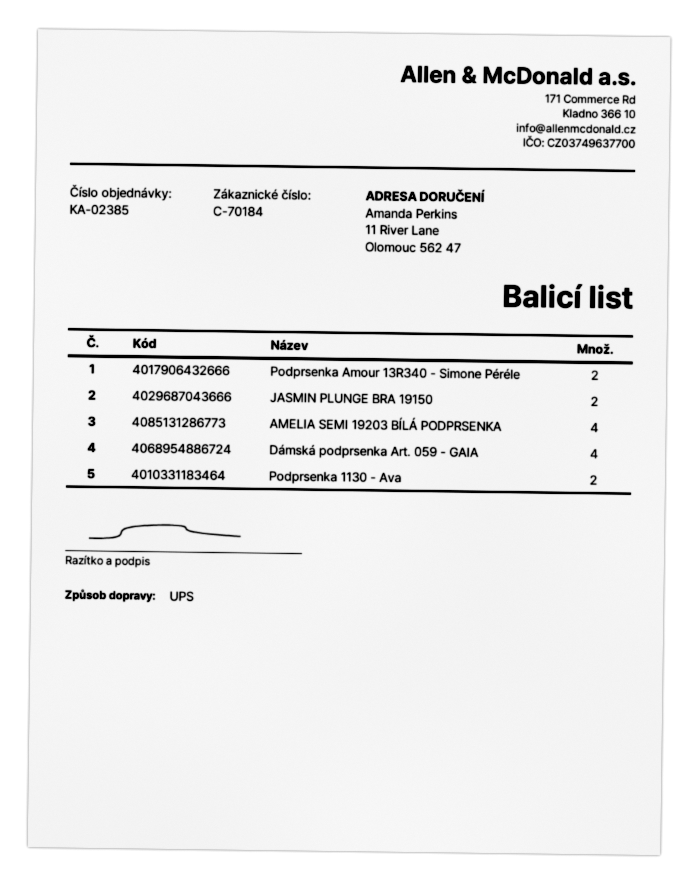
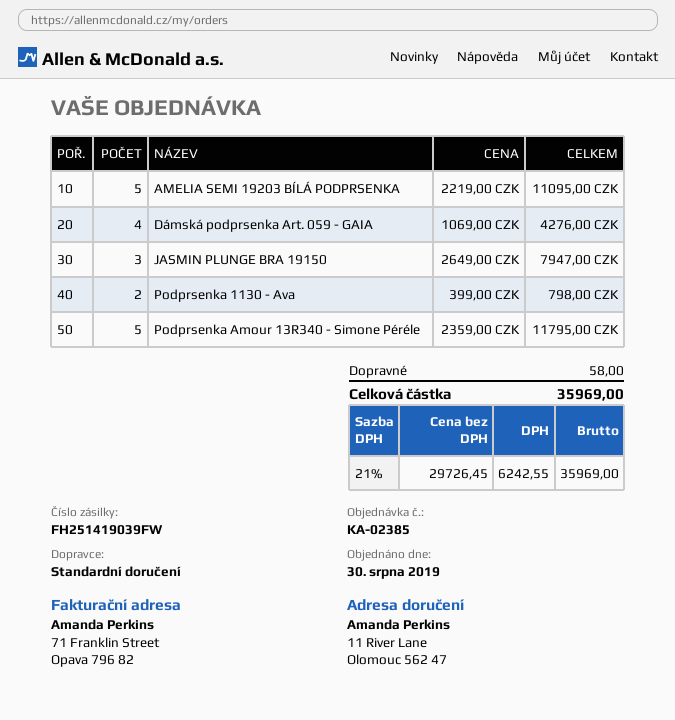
shipping method: UPS -> standard
Podprsenka Amour 13R340 - Simone Péréle: 2 -> 5
JASMIN PLUNGE BRA 19150: 2 -> 3
AMELIA SEMI 19203 BÍLÁ PODPRSENKA: 4 -> 5

